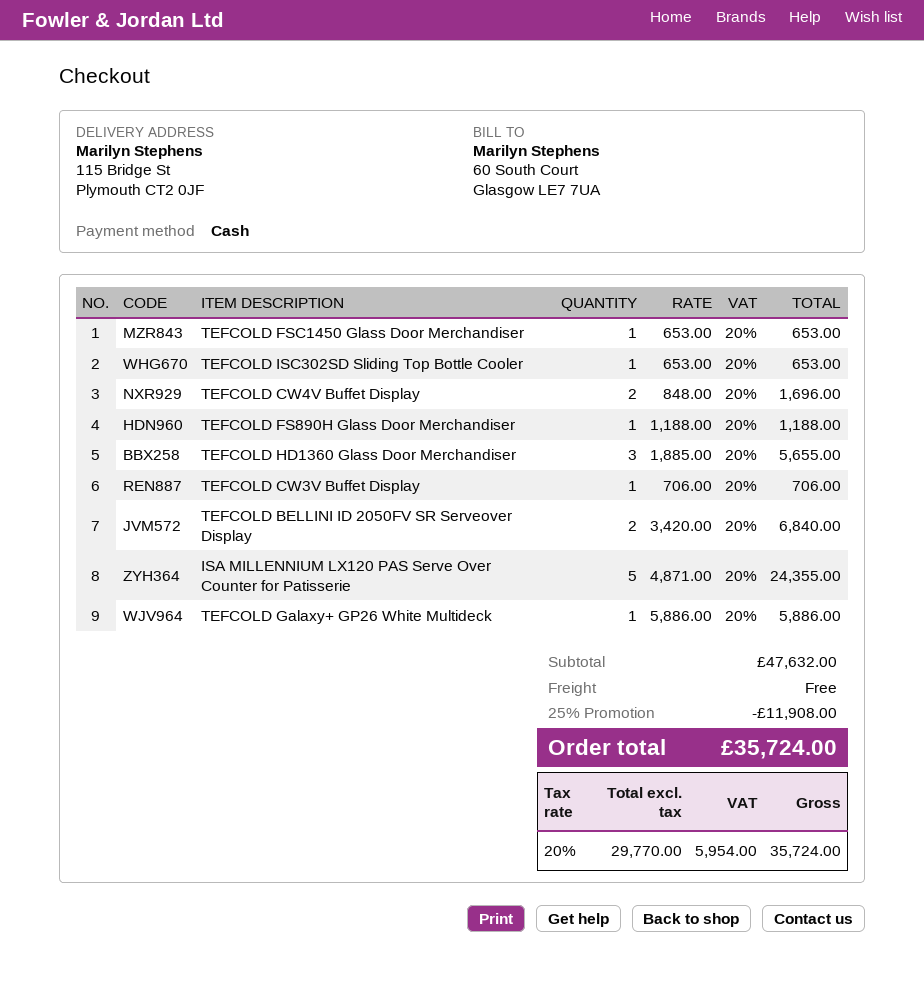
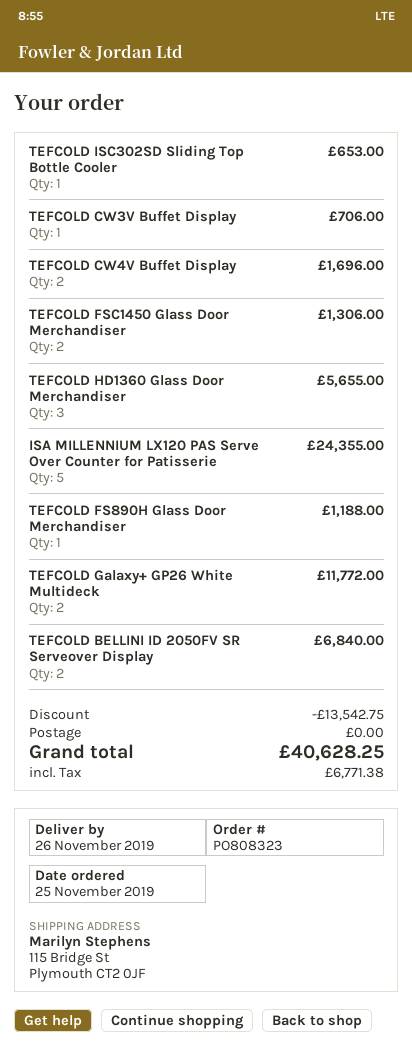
TEFCOLD FSC1450 Glass Door Merchandiser: 1 for 653.00 -> 2 for 1306.00
TEFCOLD Galaxy+ GP26 White Multideck: 1 for 5886.00 -> 2 for 11772.00
discount: 11908.00 -> 13542.75
tax: 5954.00 -> 6771.38
total: 35724.00 -> 40628.25

